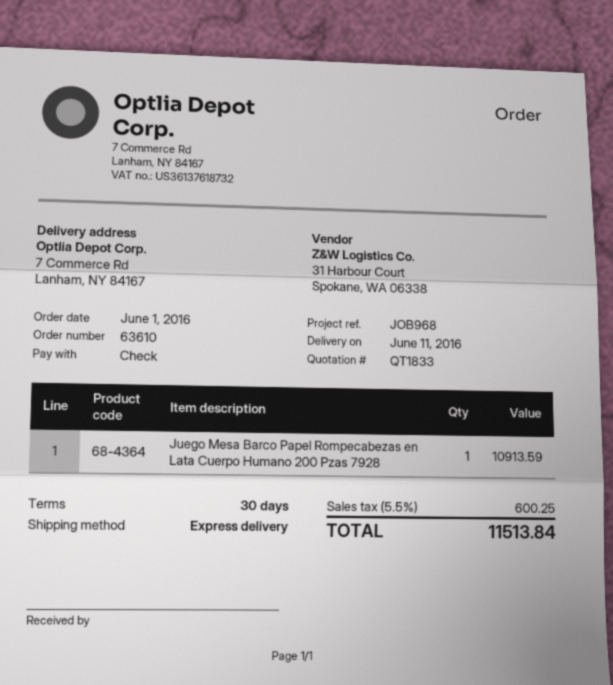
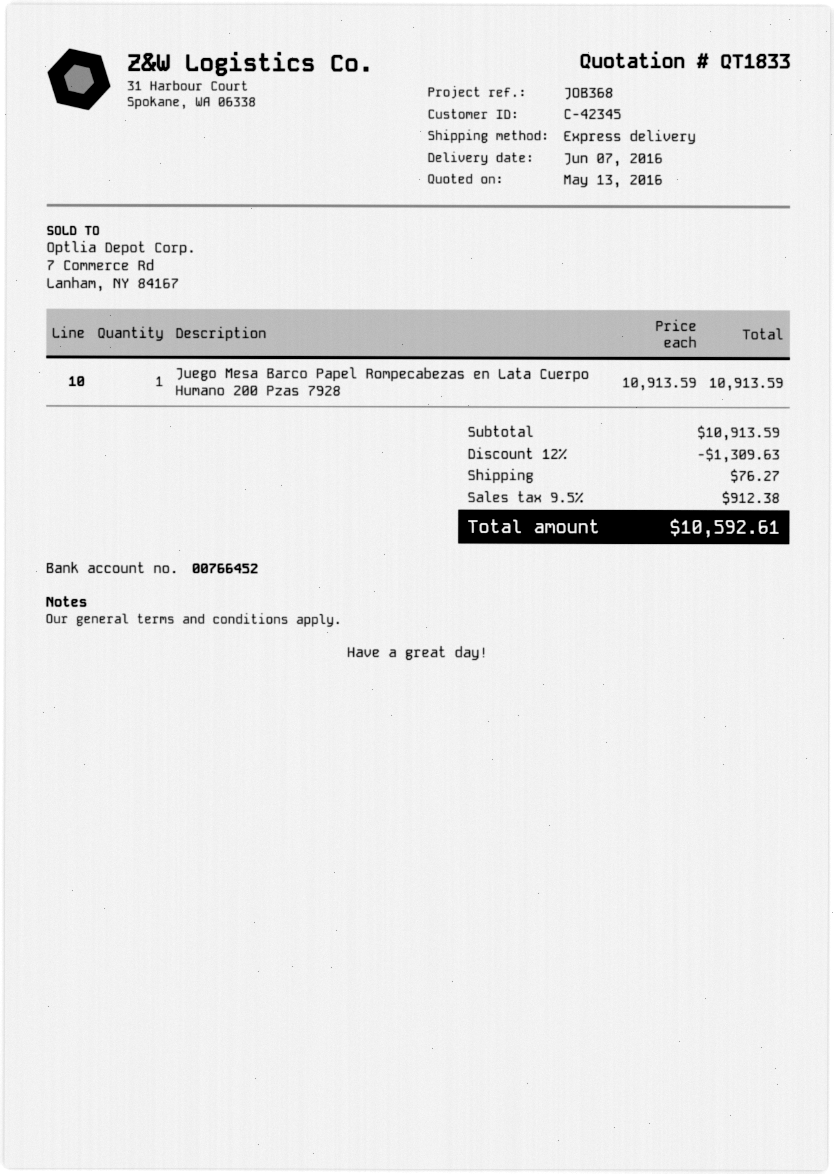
delivery date: 2016-06-11 -> 2016-06-07
reference: JOB968 -> JOB368
discount: none -> 12% = 1309.63
shipping: none -> 76.27
tax: 5.5% = 600.25 -> 9.5% = 912.38
total: 11513.84 -> 10592.61

